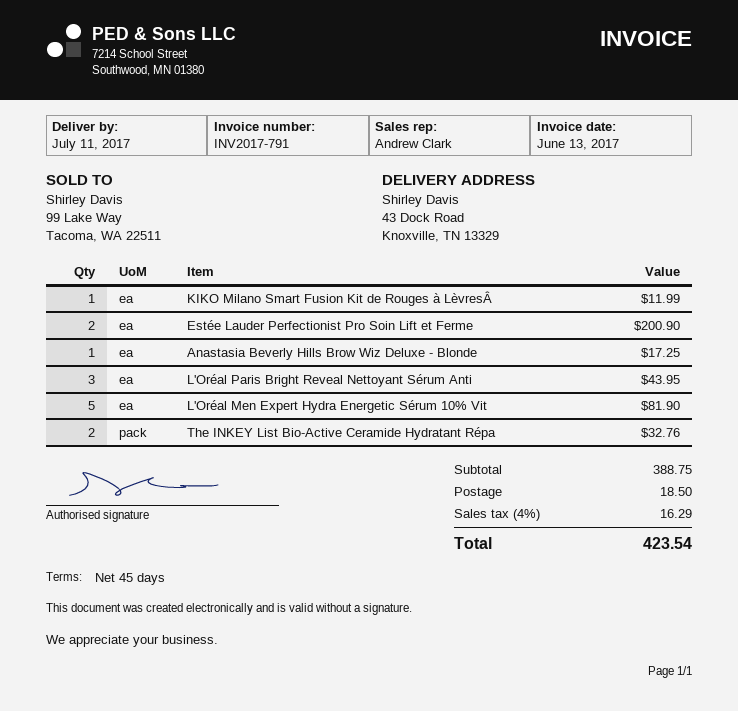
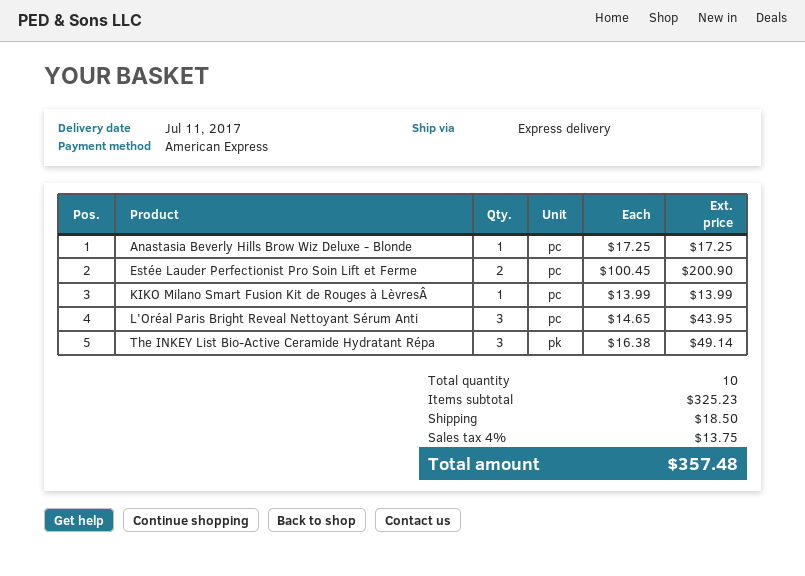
KIKO Milano Smart Fusion Kit de Rouges à LèvresÂ: 1 for 11.99 -> 1 for 13.99
L'Oréal Men Expert Hydra Energetic Sérum 10% Vit: 5 for 81.90 -> none
The INKEY List Bio-Active Ceramide Hydratant Répa: 2 for 32.76 -> 3 for 49.14
subtotal: 388.75 -> 325.23
tax: 4% = 16.29 -> 4% = 13.75
total: 423.54 -> 357.48

